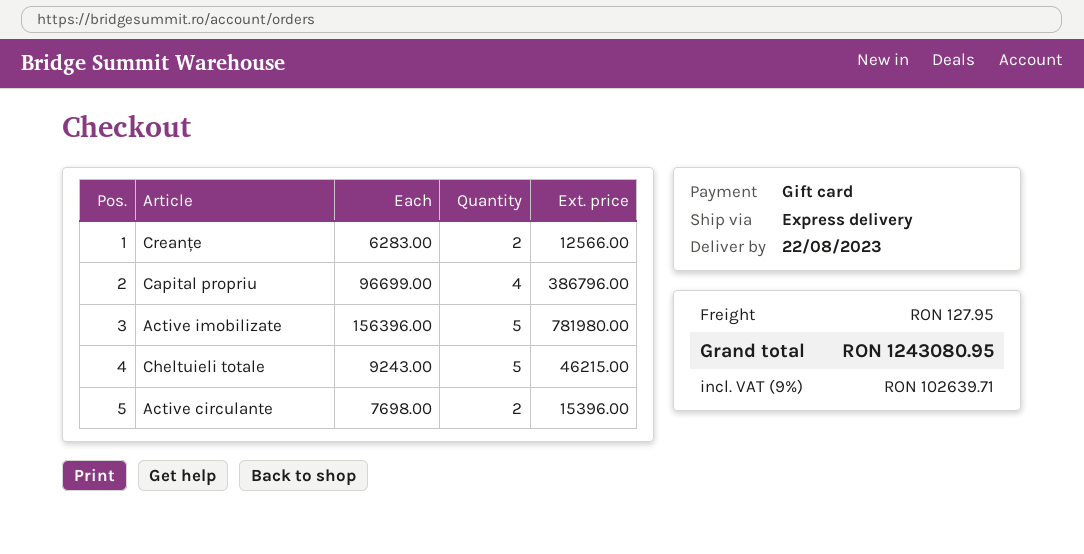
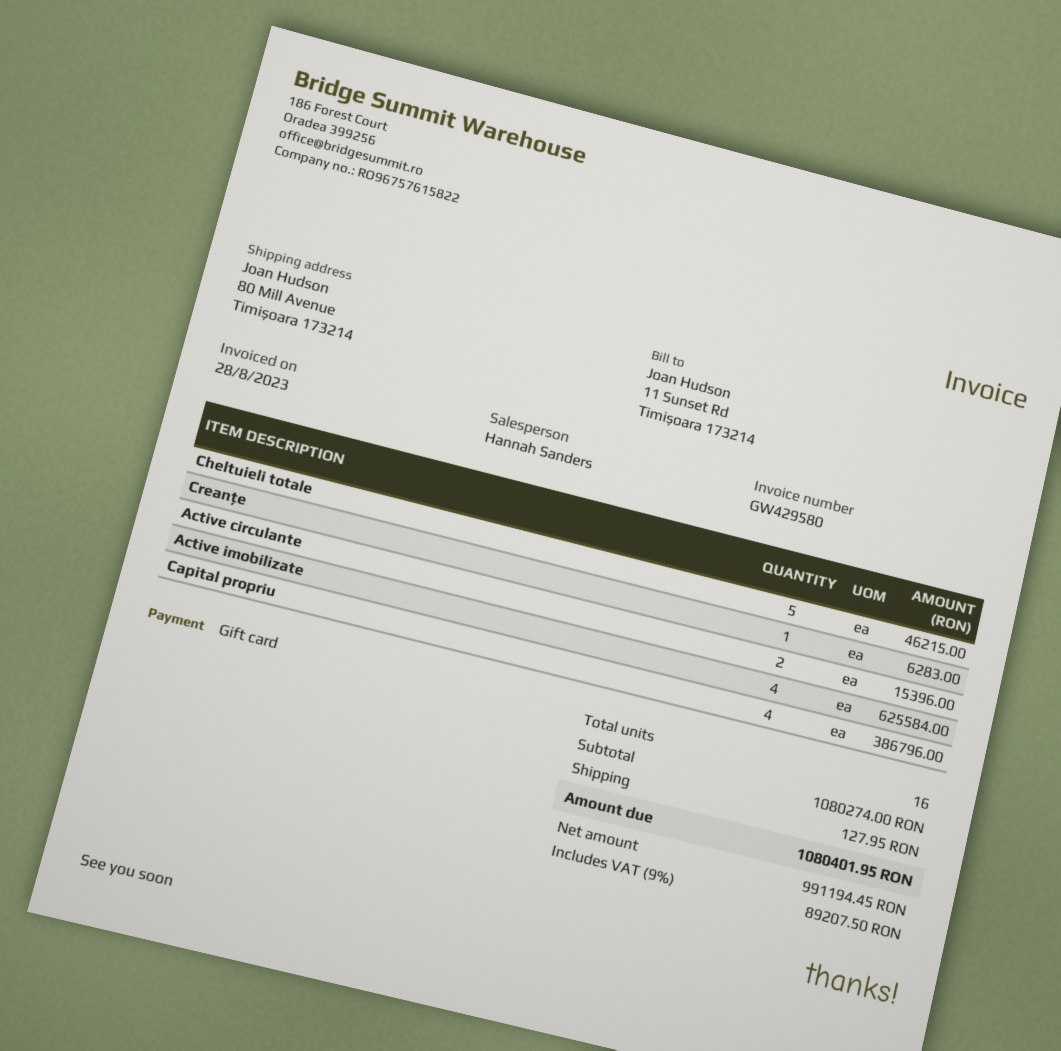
Creanțe: 2 for 12566.00 -> 1 for 6283.00
Active imobilizate: 5 for 781980.00 -> 4 for 625584.00
tax: 9% = 102639.71 -> 9% = 89207.50
total: 1243080.95 -> 1080401.95

